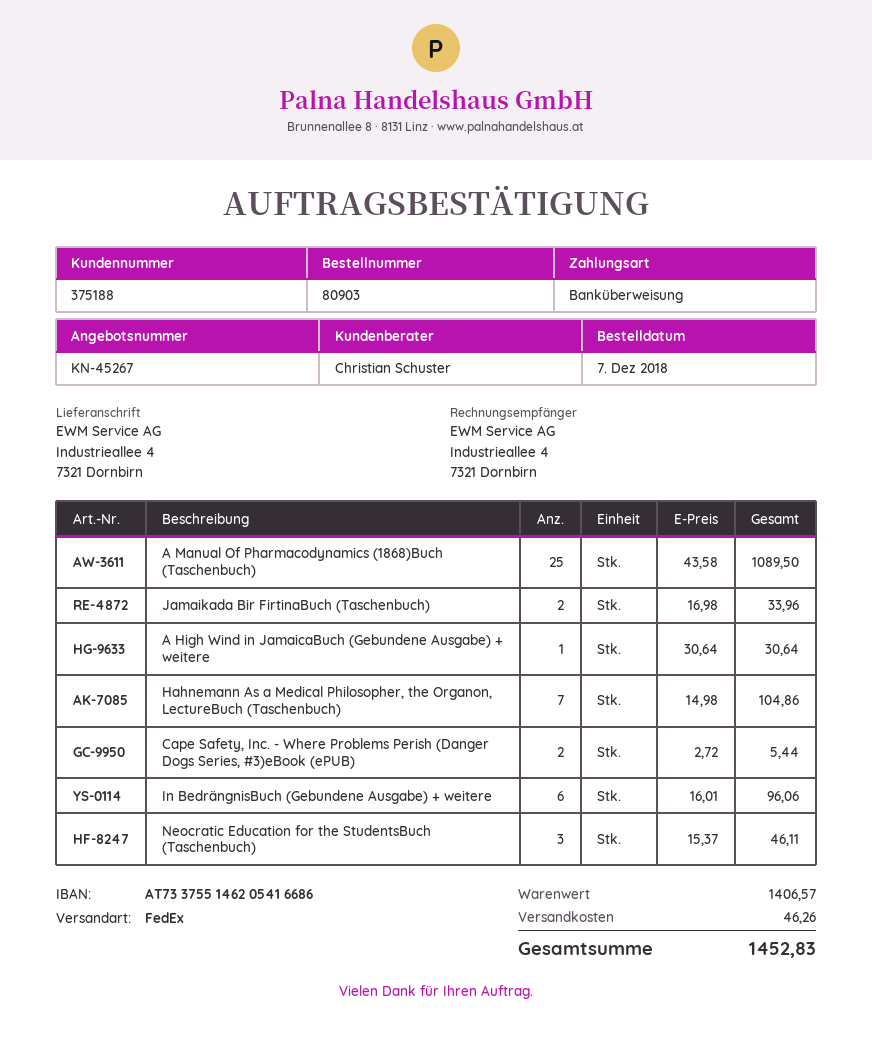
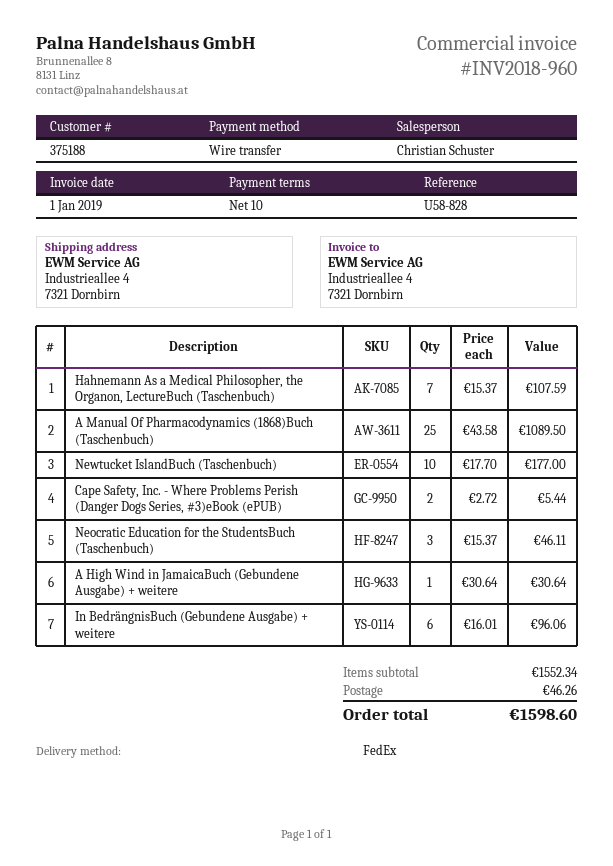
Jamaikada Bir FirtinaBuch (Taschenbuch): 2 x 16.98 = 33.96 -> none
Hahnemann As a Medical Philosopher, the Organon, LectureBuch (Taschenbuch): 7 x 14.98 = 104.86 -> 7 x 15.37 = 107.59
Newtucket IslandBuch (Taschenbuch): none -> 10 x 17.70 = 177.00
subtotal: 1406.57 -> 1552.34
total: 1452.83 -> 1598.60

